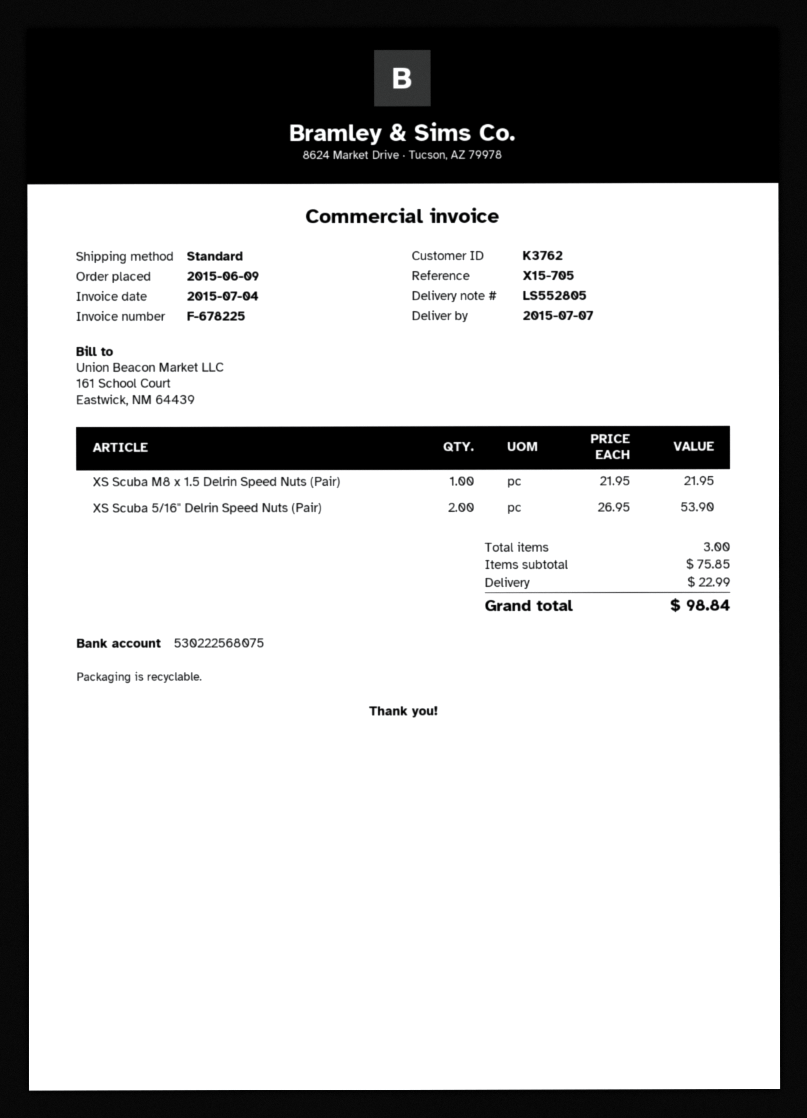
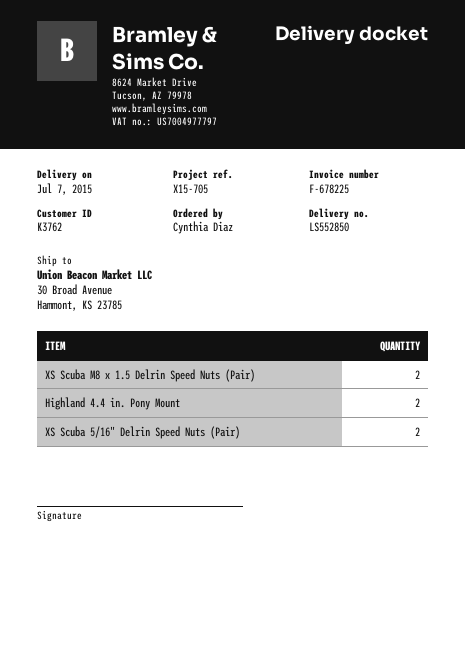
delivery note number: LS552805 -> LS552850
XS Scuba M8 x 1.5 Delrin Speed Nuts (Pair): 1 -> 2
Highland 4.4 in. Pony Mount: none -> 2

